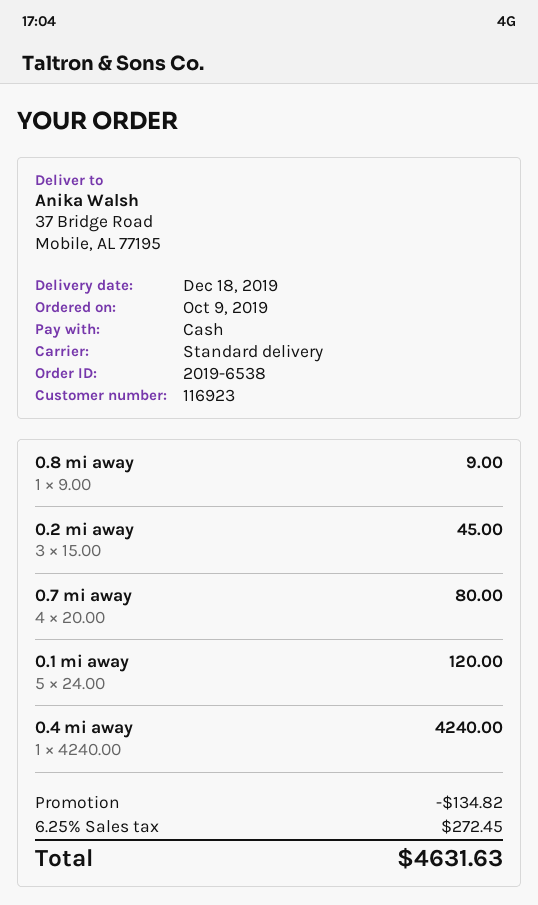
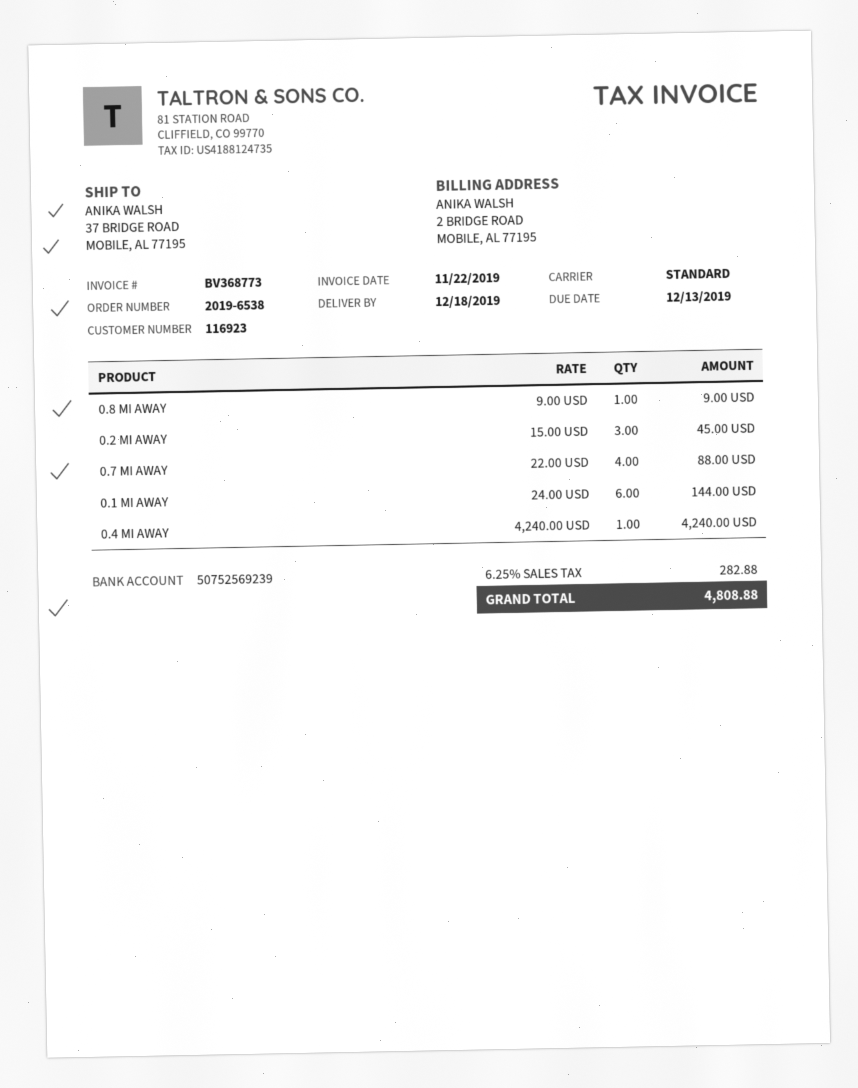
0.7 mi away: 4 x 20.00 = 80.00 -> 4 x 22.00 = 88.00
0.1 mi away: 5 x 24.00 = 120.00 -> 6 x 24.00 = 144.00
discount: 134.82 -> none
tax: 6.25% = 272.45 -> 6.25% = 282.88
total: 4631.63 -> 4808.88

